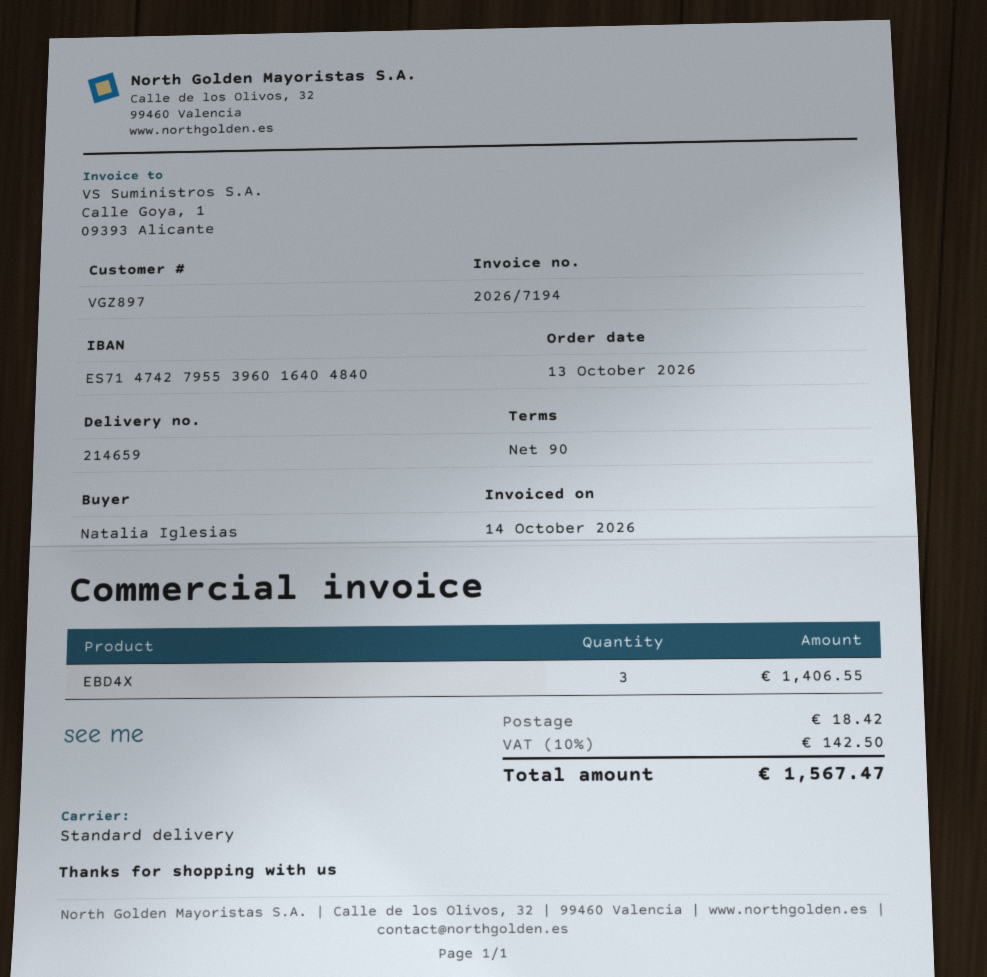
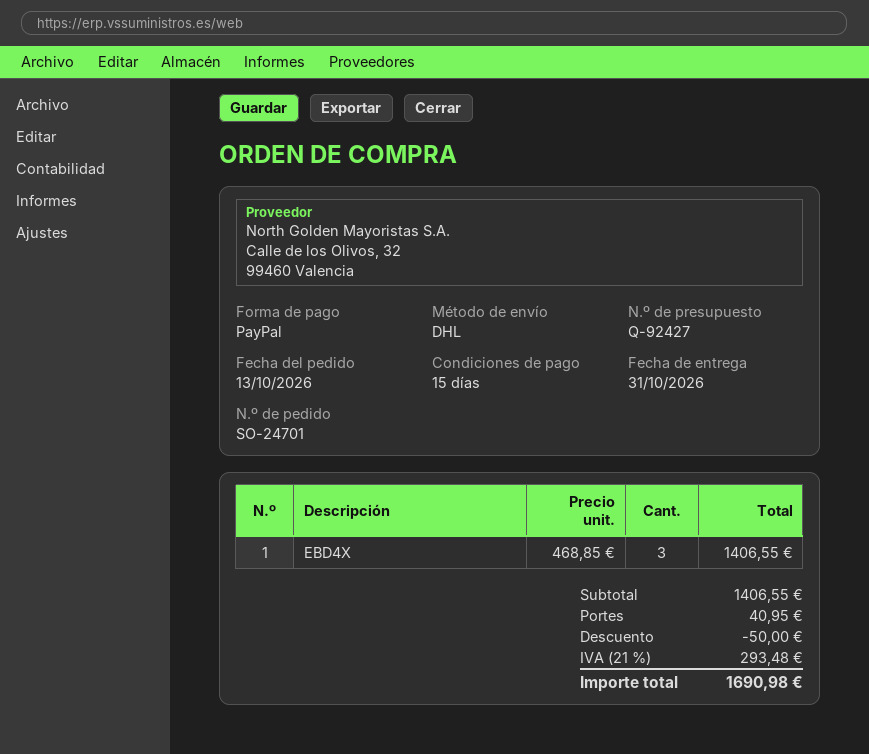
payment terms: 90 days -> 15 days
shipping method: standard -> DHL
discount: none -> 50.00
shipping: 18.42 -> 40.95
tax: 10% = 142.50 -> 21% = 293.48
total: 1567.47 -> 1690.98

